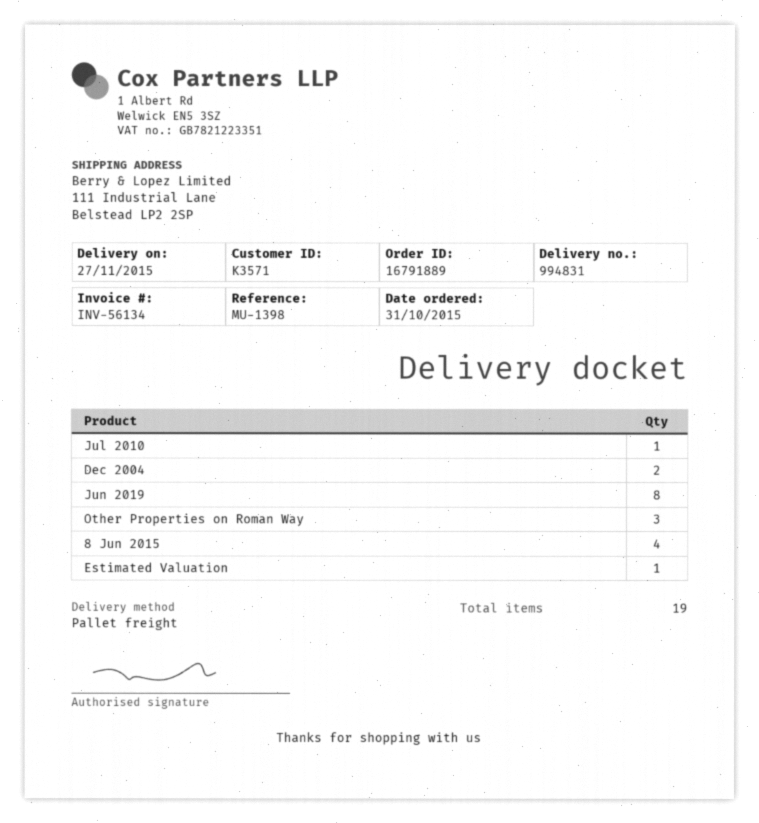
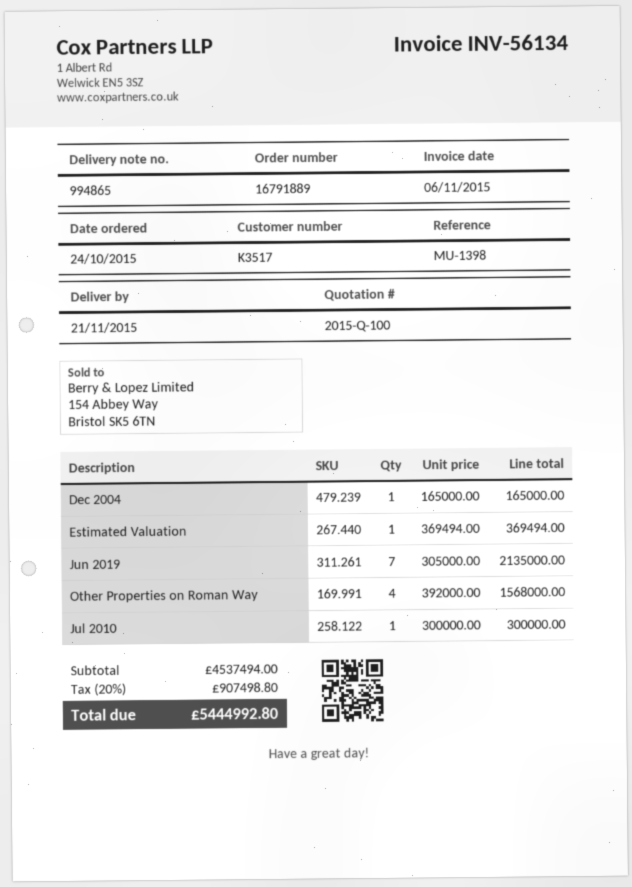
order date: 2015-10-31 -> 2015-10-24
delivery note number: 994831 -> 994865
delivery date: 2015-11-27 -> 2015-11-21
customer number: K3571 -> K3517
Dec 2004: 2 -> 1
Jun 2019: 8 -> 7
Other Properties on Roman Way: 3 -> 4
8 Jun 2015: 4 -> none

